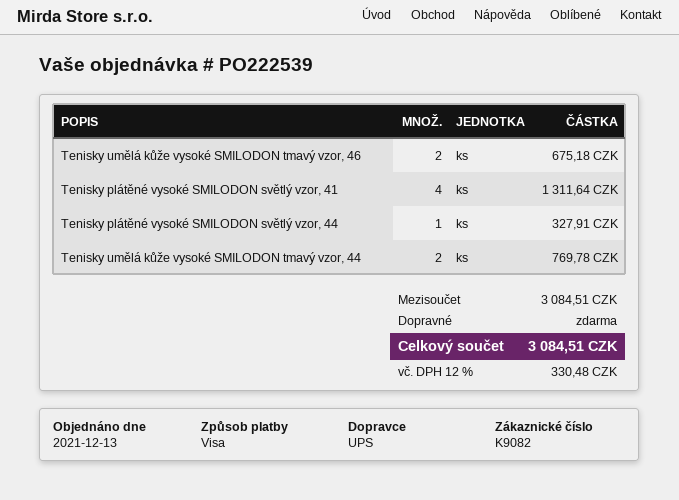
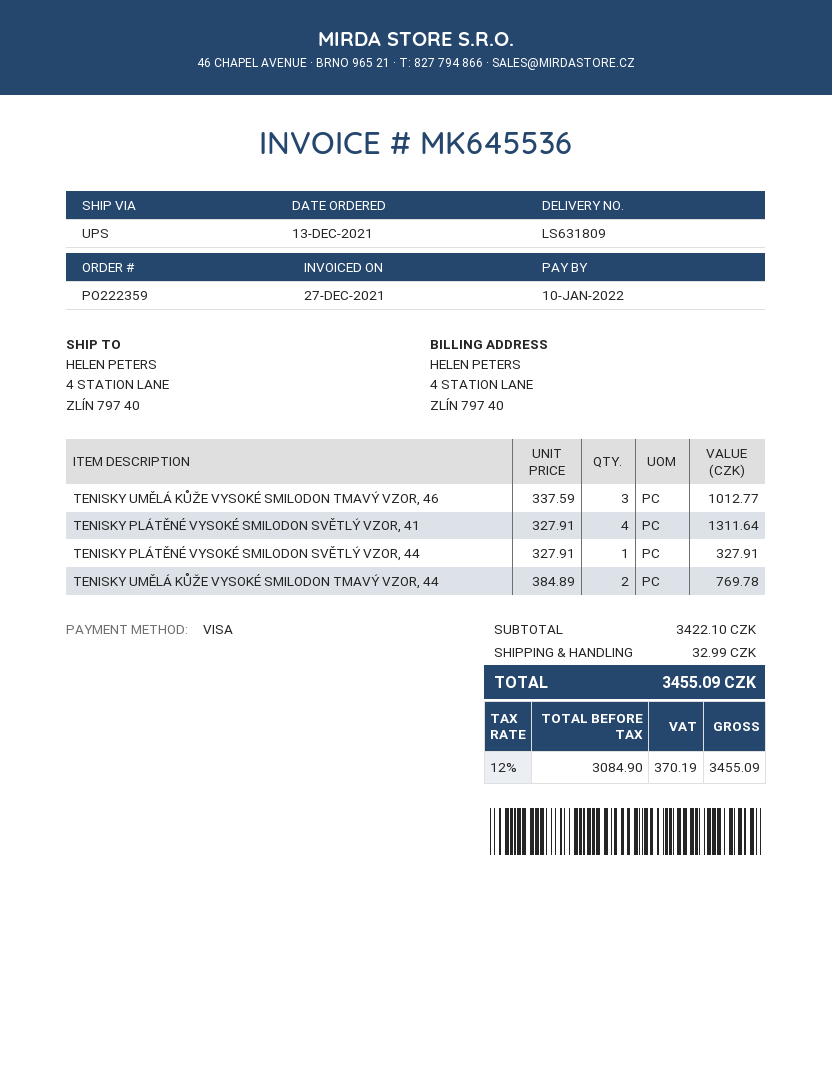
order number: PO222539 -> PO222359
Tenisky umělá kůže vysoké SMILODON tmavý vzor, 46: 2 for 675.18 -> 3 for 1012.77
subtotal: 3084.51 -> 3422.10
shipping: 0.00 -> 32.99
tax: 12% = 330.48 -> 12% = 370.19
total: 3084.51 -> 3455.09

